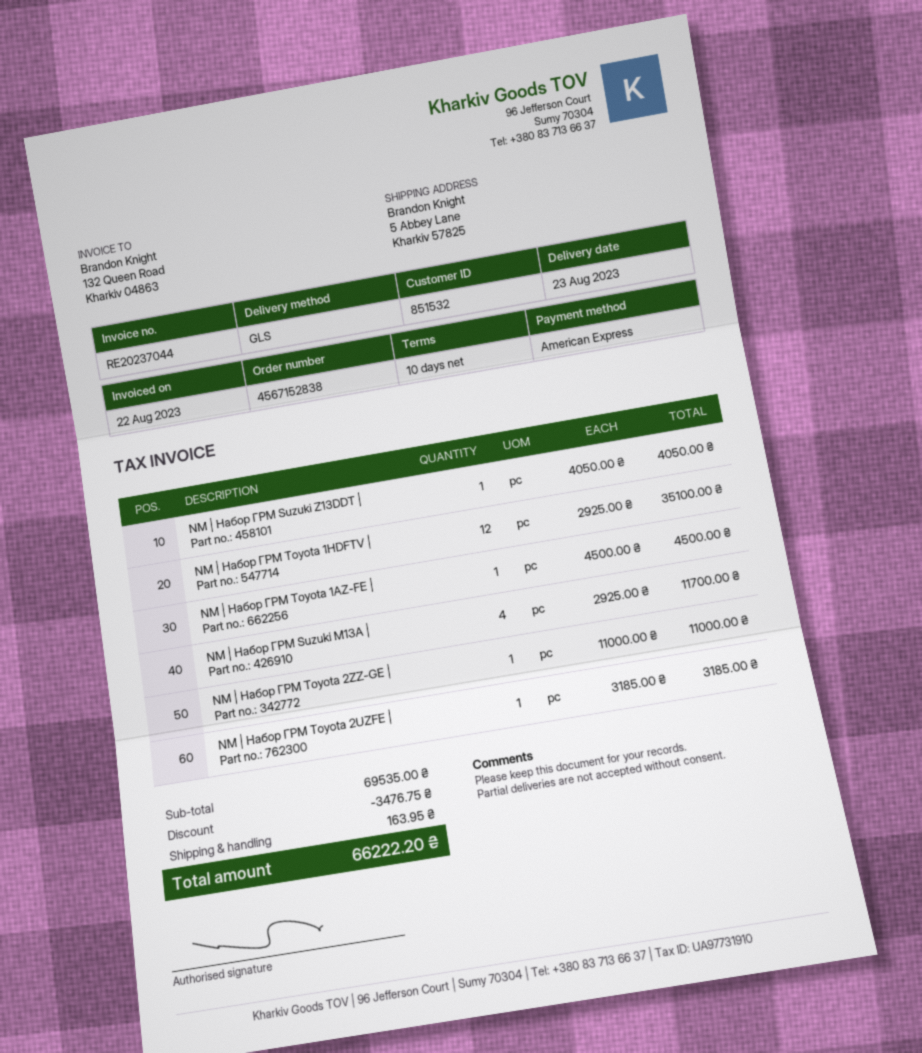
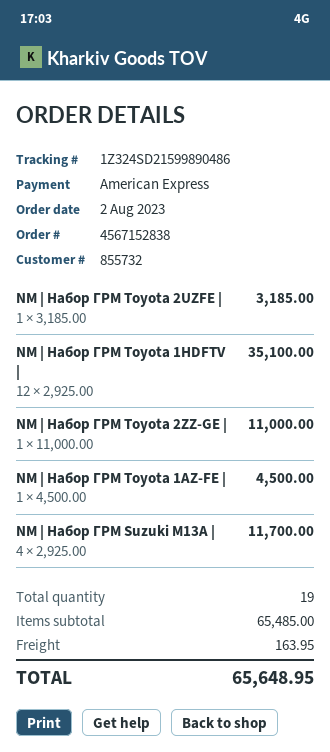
customer number: 851532 -> 855732
NM | Набор ГРМ Suzuki Z13DDT |: 1 x 4050.00 = 4050.00 -> none
subtotal: 69535.00 -> 65485.00
discount: 3476.75 -> none
total: 66222.20 -> 65648.95

